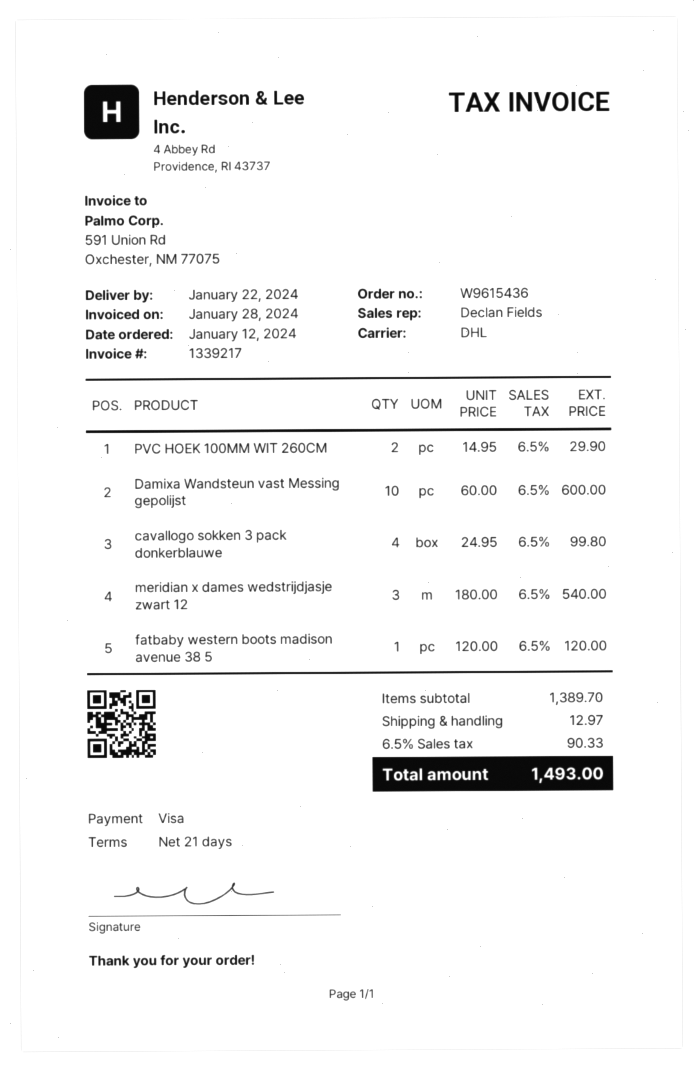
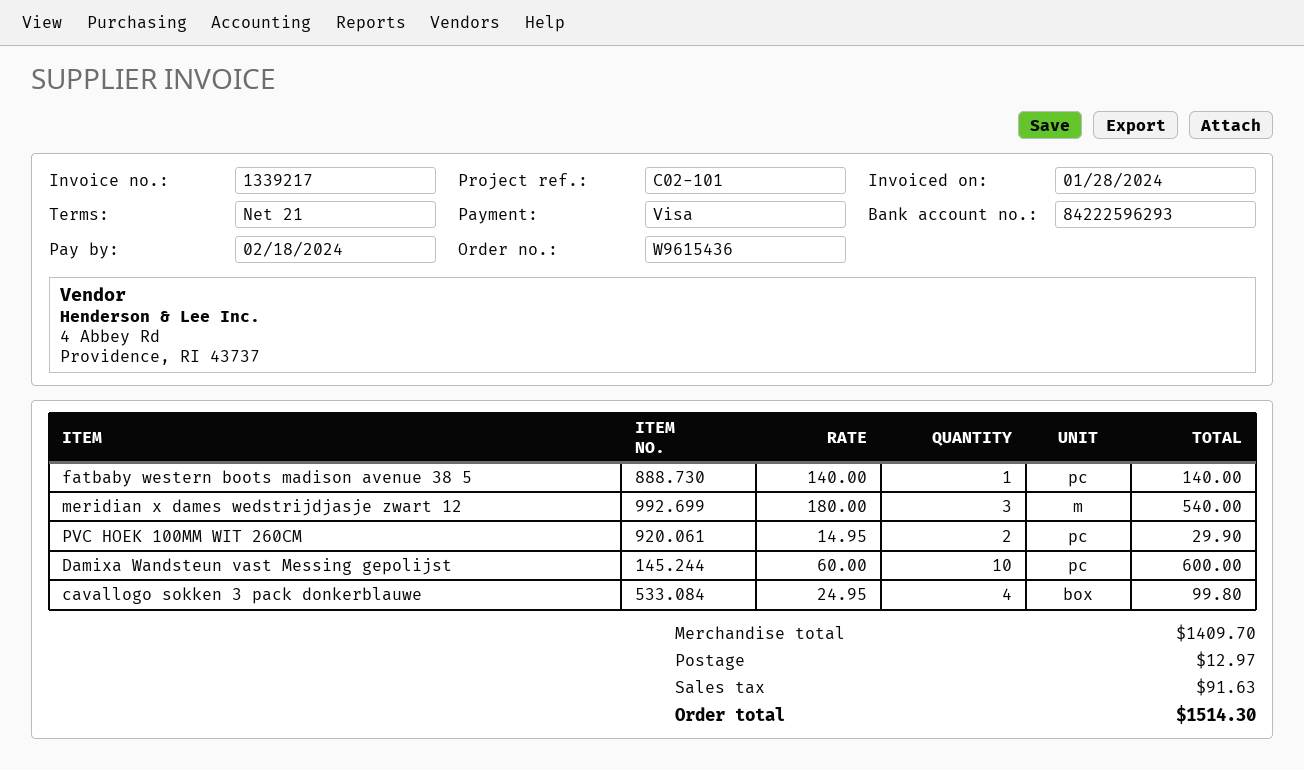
fatbaby western boots madison avenue 38 5: 1 x 120.00 = 120.00 -> 1 x 140.00 = 140.00
subtotal: 1389.70 -> 1409.70
tax: 90.33 -> 91.63
total: 1493.00 -> 1514.30

